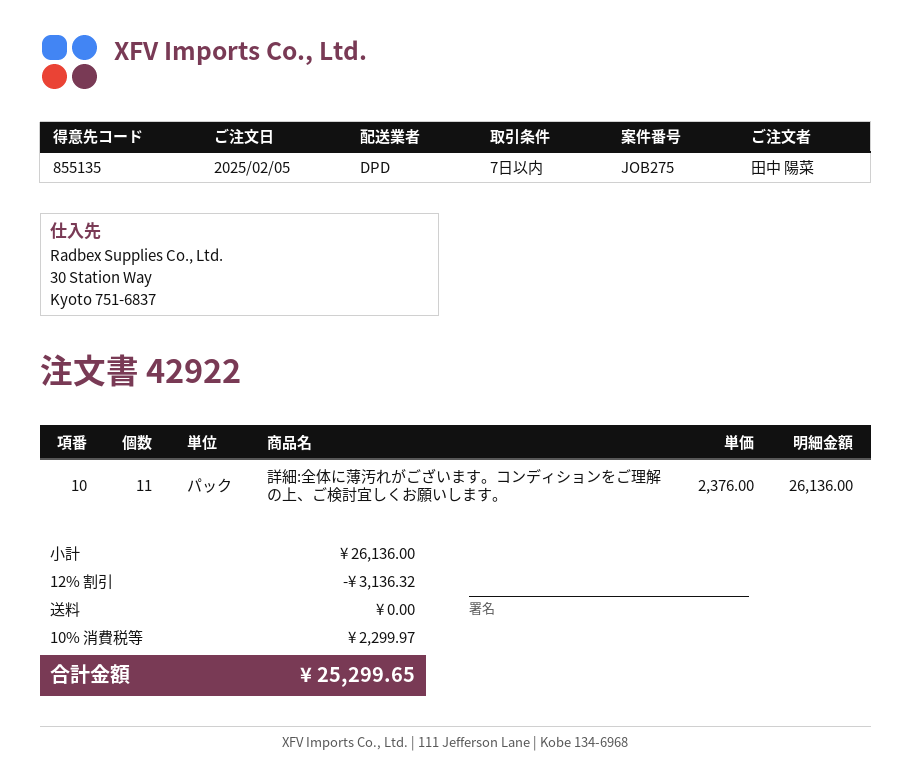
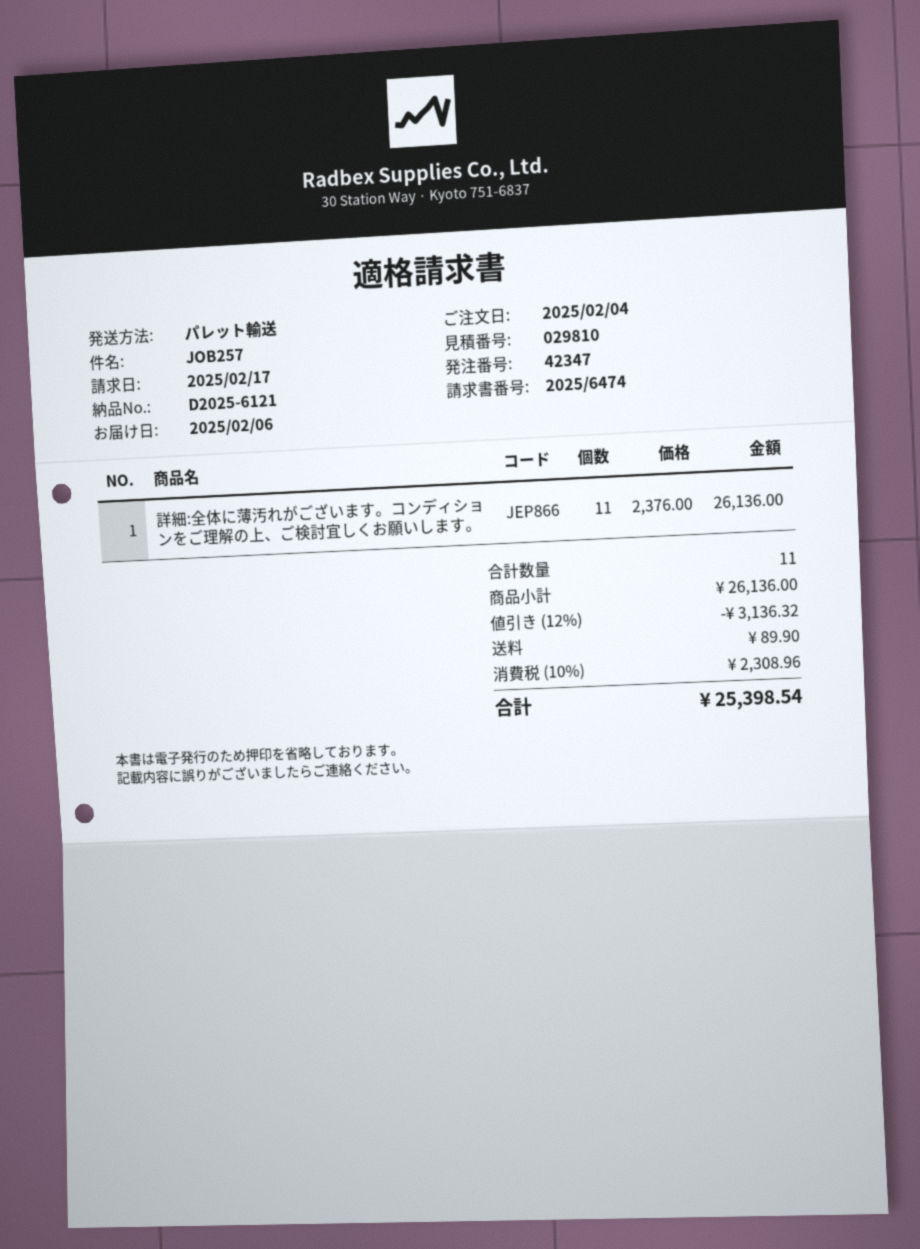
order number: 42922 -> 42347
order date: 2025-02-05 -> 2025-02-04
reference: JOB275 -> JOB257
shipping method: DPD -> pallet freight
shipping: 0.00 -> 89.90
tax: 10% = 2299.97 -> 10% = 2308.96
total: 25299.65 -> 25398.54

